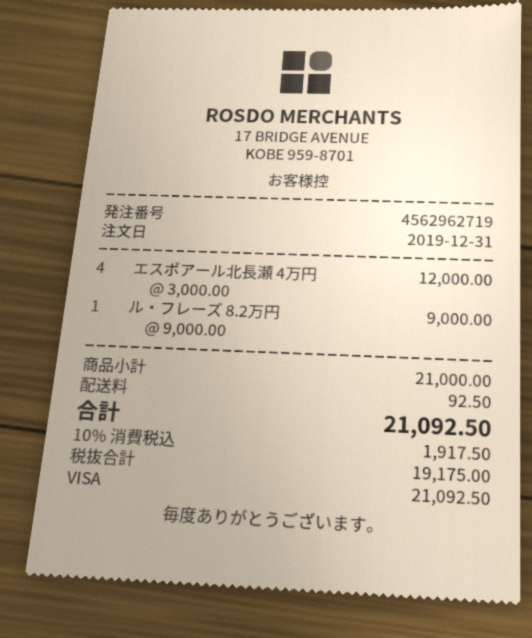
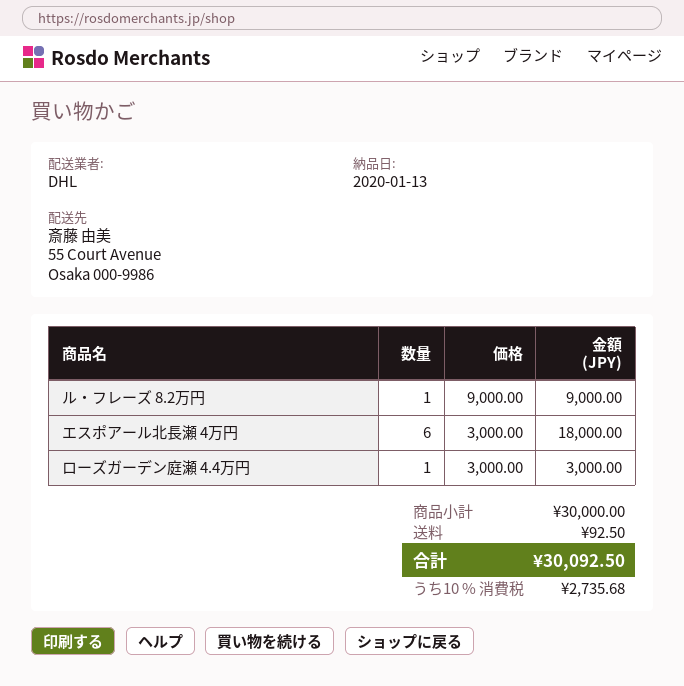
エスポアール北長瀬 4万円: 4 x 3000.00 = 12000.00 -> 6 x 3000.00 = 18000.00
ローズガーデン庭瀬 4.4万円: none -> 1 x 3000.00 = 3000.00
subtotal: 21000.00 -> 30000.00
tax: 10% = 1917.50 -> 10% = 2735.68
total: 21092.50 -> 30092.50

